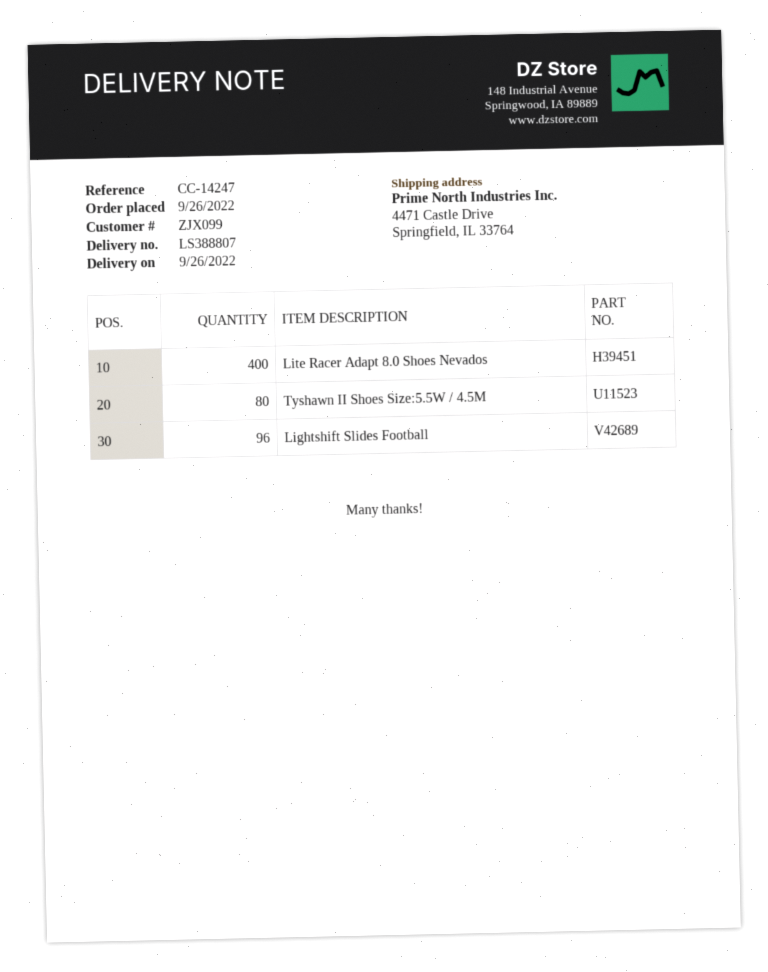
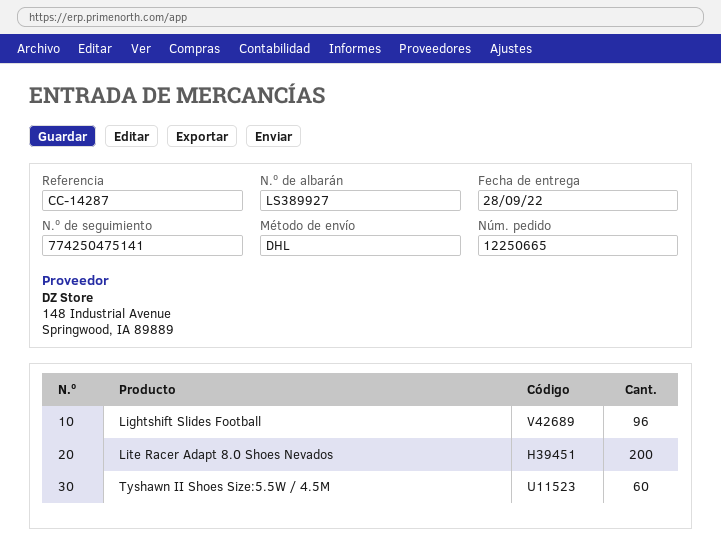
delivery note number: LS388807 -> LS389927
delivery date: 2022-09-26 -> 2022-09-28
reference: CC-14247 -> CC-14287
Lite Racer Adapt 8.0 Shoes Nevados: 400 -> 200
Tyshawn II Shoes Size:5.5W / 4.5M: 80 -> 60

